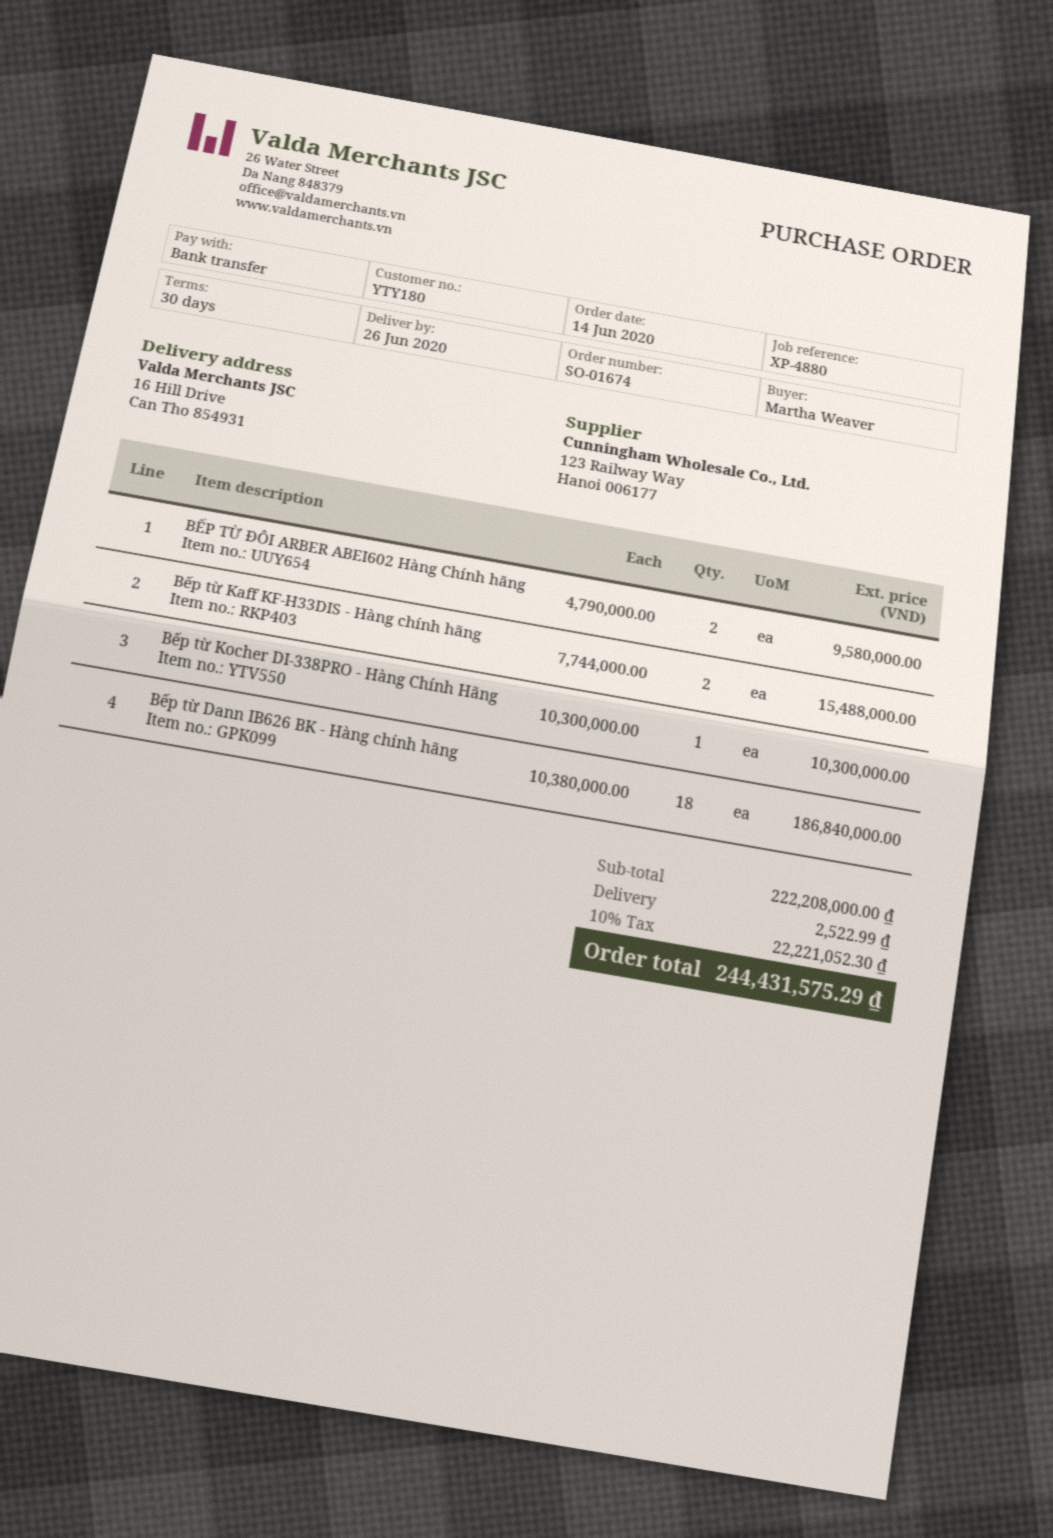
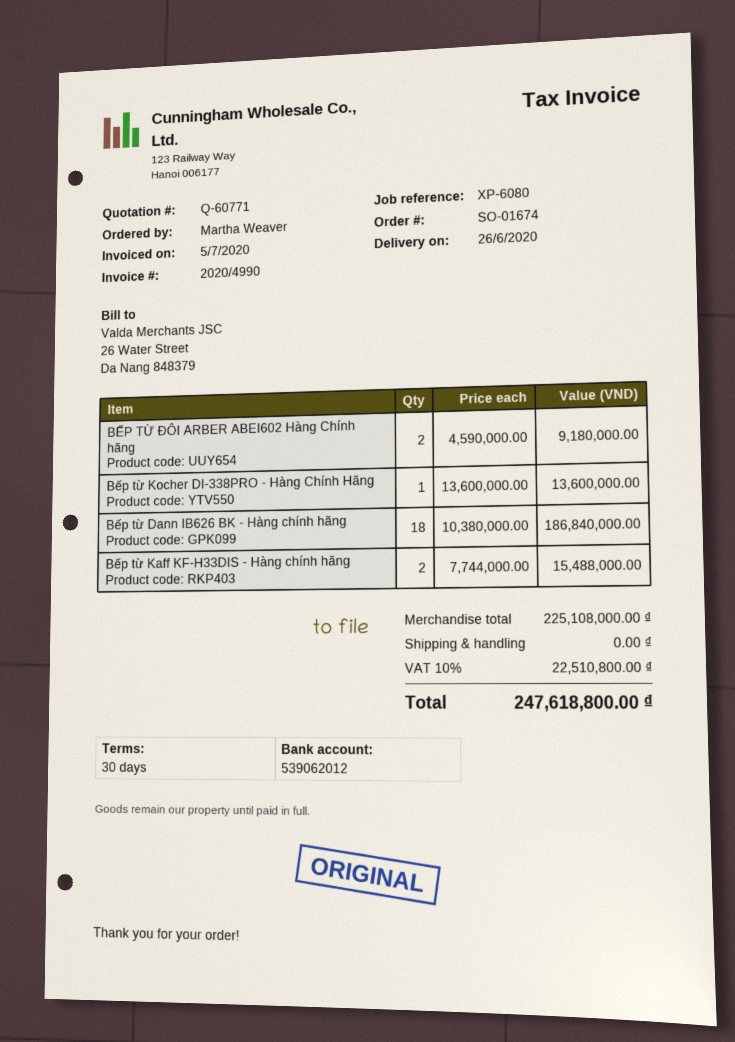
reference: XP-4880 -> XP-6080
BẾP TỪ ĐÔI ARBER ABEI602 Hàng Chính hãng: 2 x 4790000.00 = 9580000.00 -> 2 x 4590000.00 = 9180000.00
Bếp từ Kocher DI-338PRO - Hàng Chính Hãng: 1 x 10300000.00 = 10300000.00 -> 1 x 13600000.00 = 13600000.00
subtotal: 222208000.00 -> 225108000.00
shipping: 2522.99 -> 0.00
tax: 10% = 22221052.30 -> 10% = 22510800.00
total: 244431575.29 -> 247618800.00

